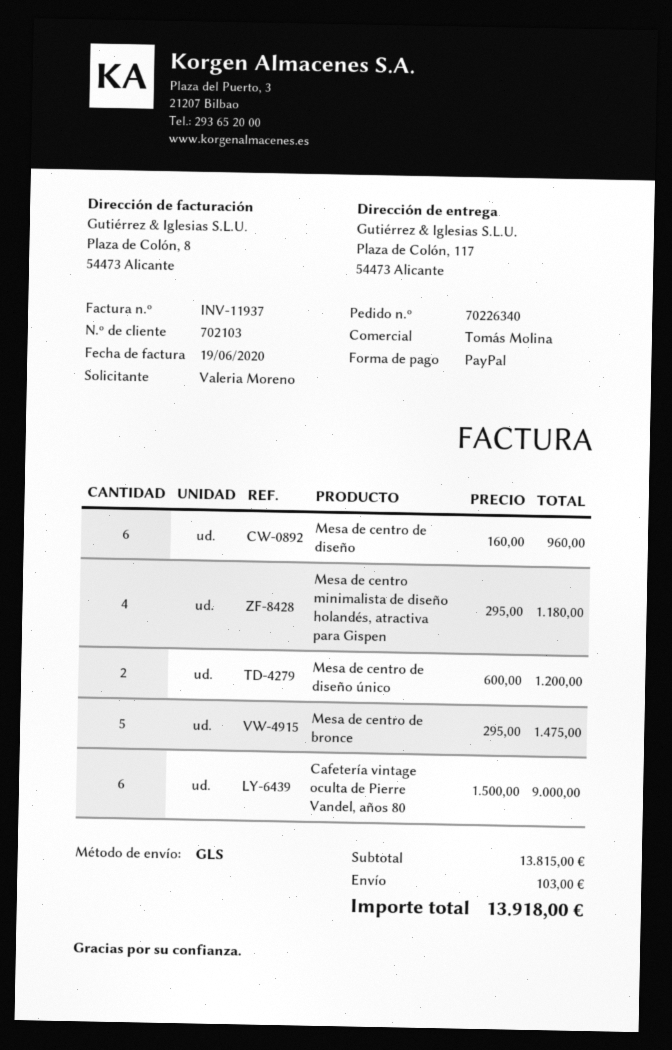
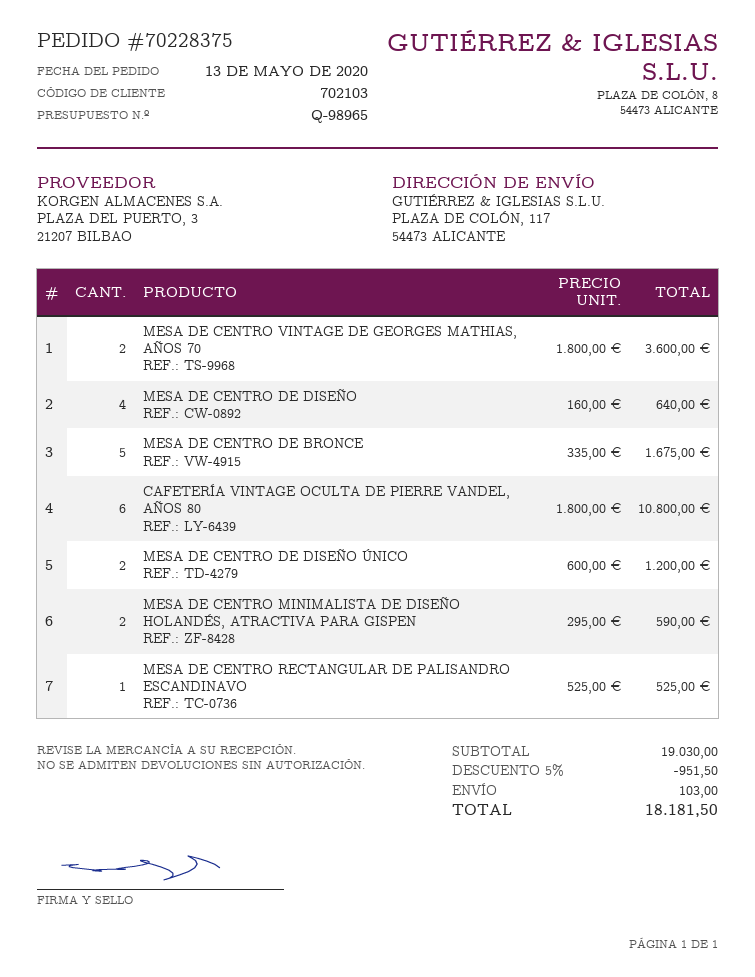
order number: 70226340 -> 70228375
Mesa de centro de diseño: 6 x 160.00 = 960.00 -> 4 x 160.00 = 640.00
Mesa de centro minimalista de diseño holandés, atractiva para Gispen: 4 x 295.00 = 1180.00 -> 2 x 295.00 = 590.00
Mesa de centro de bronce: 5 x 295.00 = 1475.00 -> 5 x 335.00 = 1675.00
Cafetería vintage oculta de Pierre Vandel, años 80: 6 x 1500.00 = 9000.00 -> 6 x 1800.00 = 10800.00
MESA DE CENTRO VINTAGE DE GEORGES MATHIAS, AÑOS 70: none -> 2 x 1800.00 = 3600.00
MESA DE CENTRO RECTANGULAR DE PALISANDRO ESCANDINAVO: none -> 1 x 525.00 = 525.00
subtotal: 13815.00 -> 19030.00
discount: none -> 5% = 951.50
total: 13918.00 -> 18181.50

